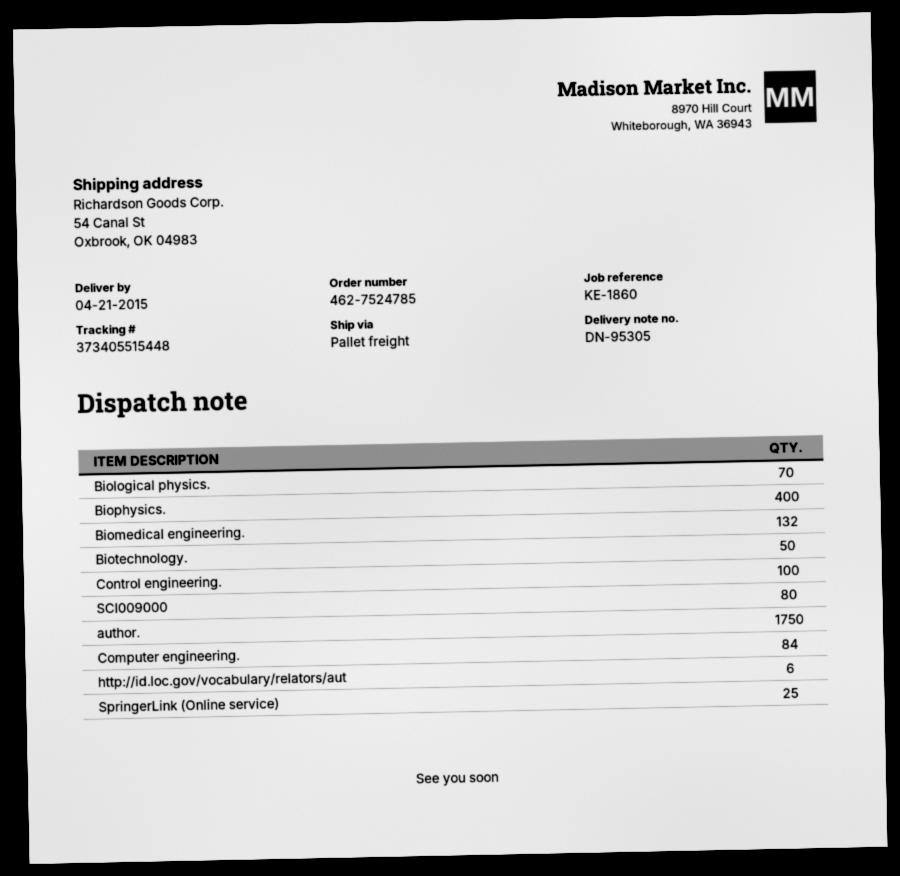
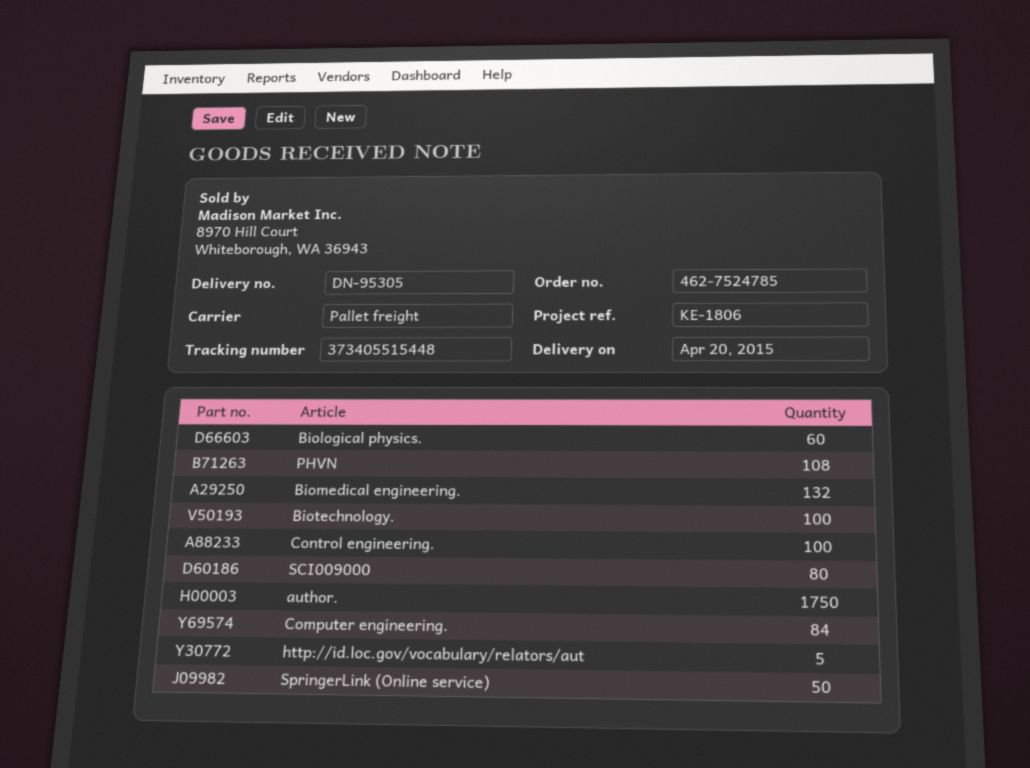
delivery date: 2015-04-21 -> 2015-04-20
reference: KE-1860 -> KE-1806
Biological physics.: 70 -> 60
Biophysics.: 400 -> none
Biotechnology.: 50 -> 100
http://id.loc.gov/vocabulary/relators/aut: 6 -> 5
SpringerLink (Online service): 25 -> 50
PHVN: none -> 108

